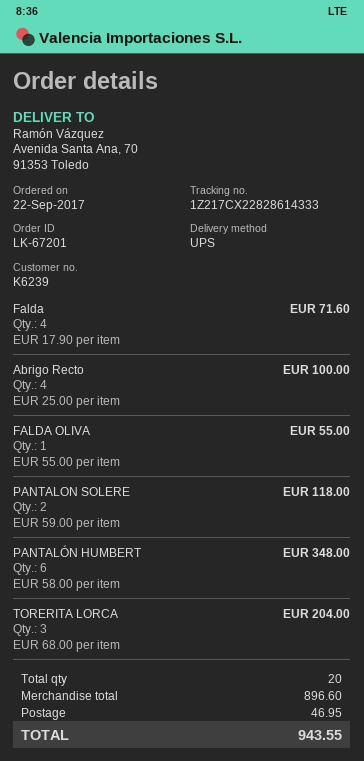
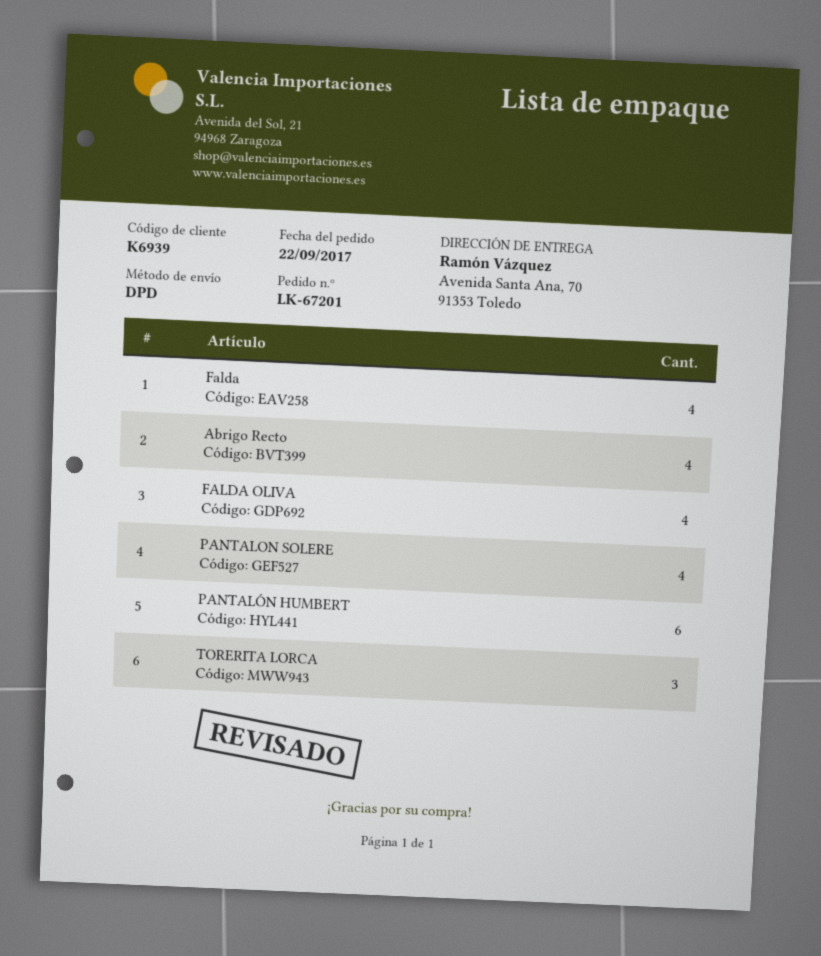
customer number: K6239 -> K6939
shipping method: UPS -> DPD
FALDA OLIVA: 1 -> 4
PANTALON SOLERE: 2 -> 4

